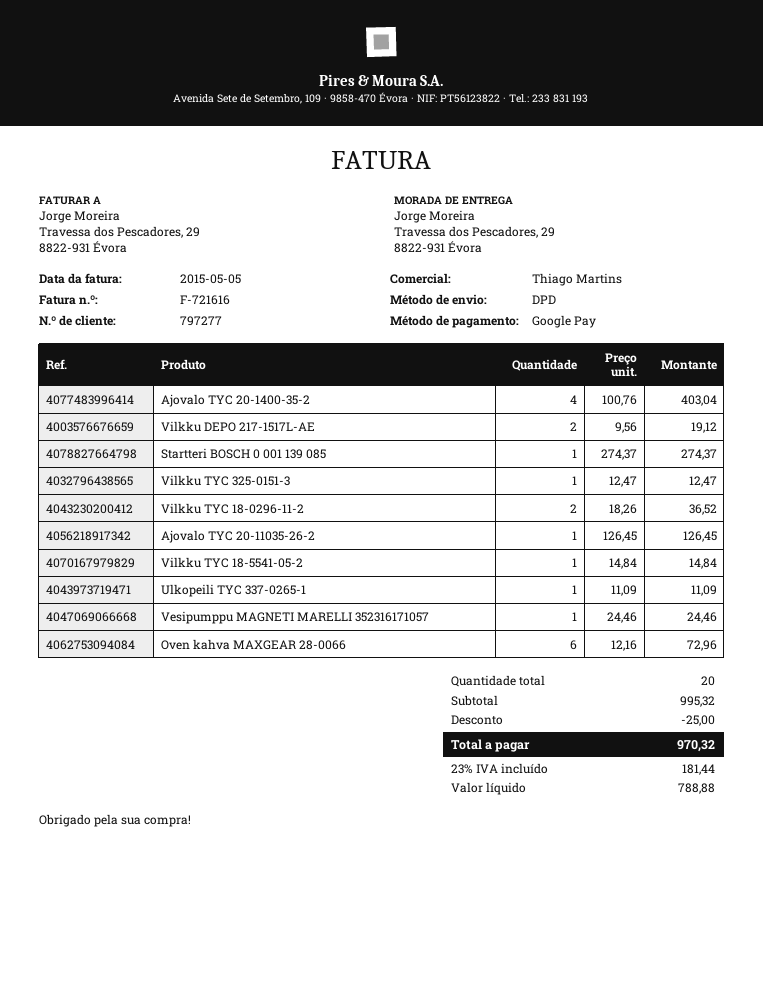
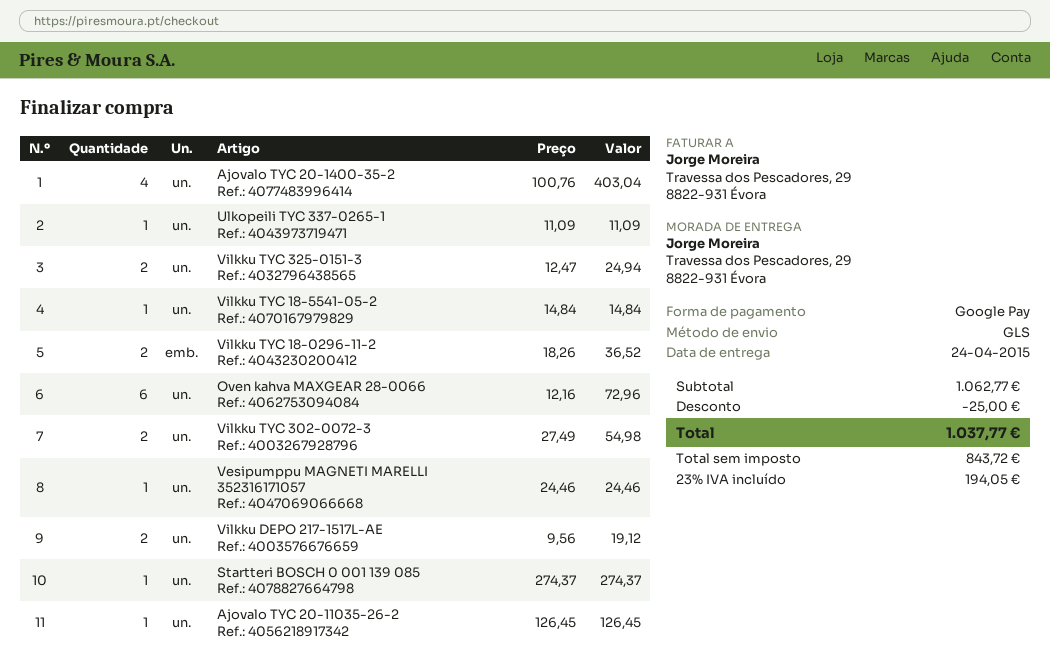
shipping method: DPD -> GLS
Vilkku TYC 325-0151-3: 1 x 12.47 = 12.47 -> 2 x 12.47 = 24.94
Vilkku TYC 302-0072-3: none -> 2 x 27.49 = 54.98
subtotal: 995.32 -> 1062.77
net: 788.88 -> 843.72
tax: 23% = 181.44 -> 23% = 194.05
total: 970.32 -> 1037.77

